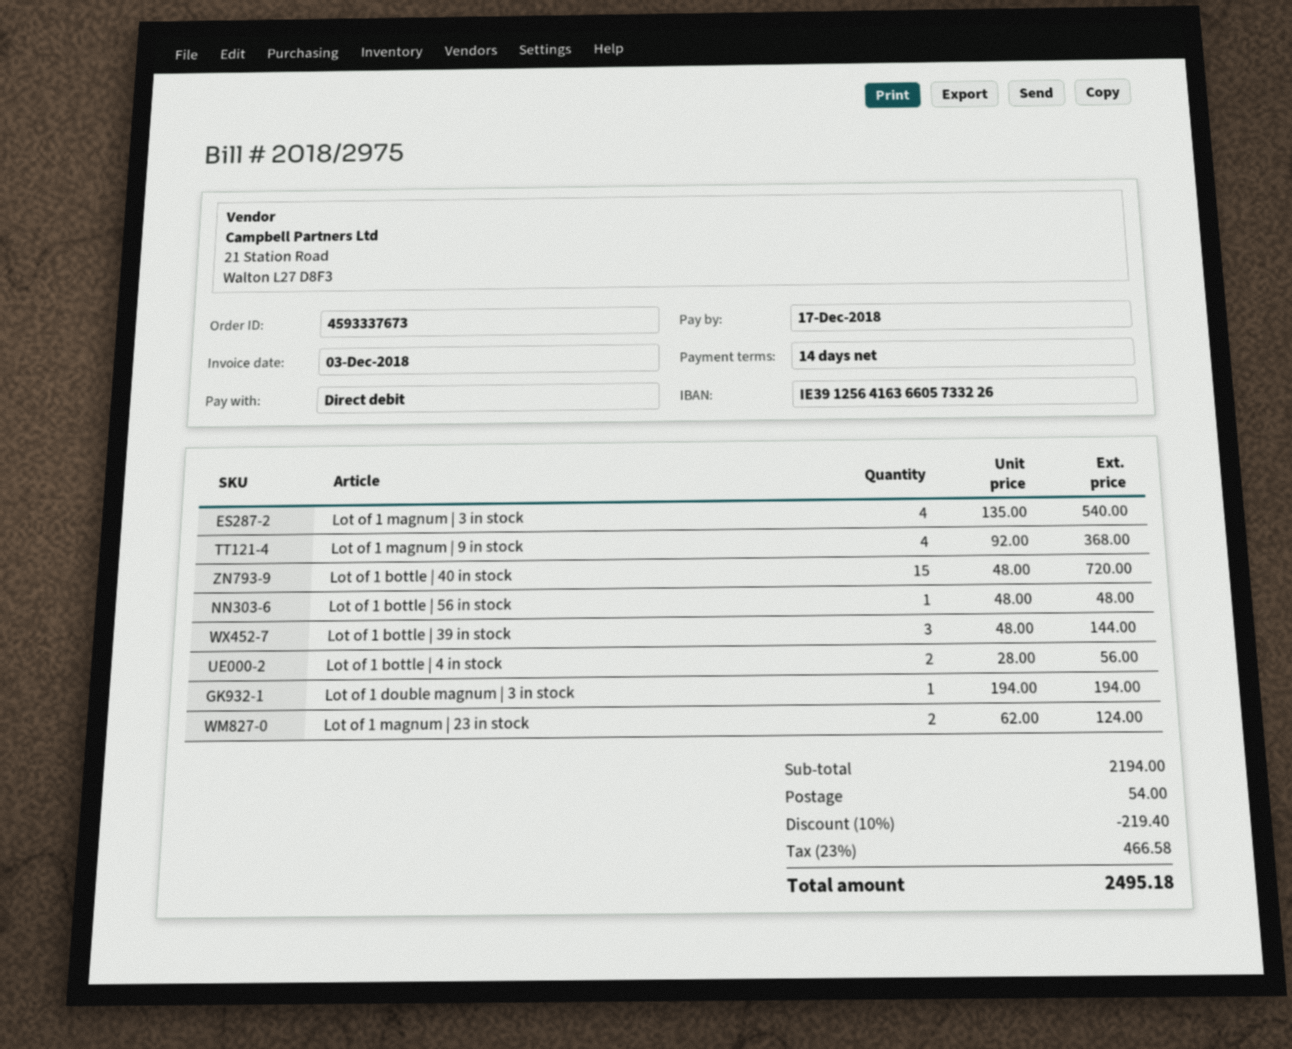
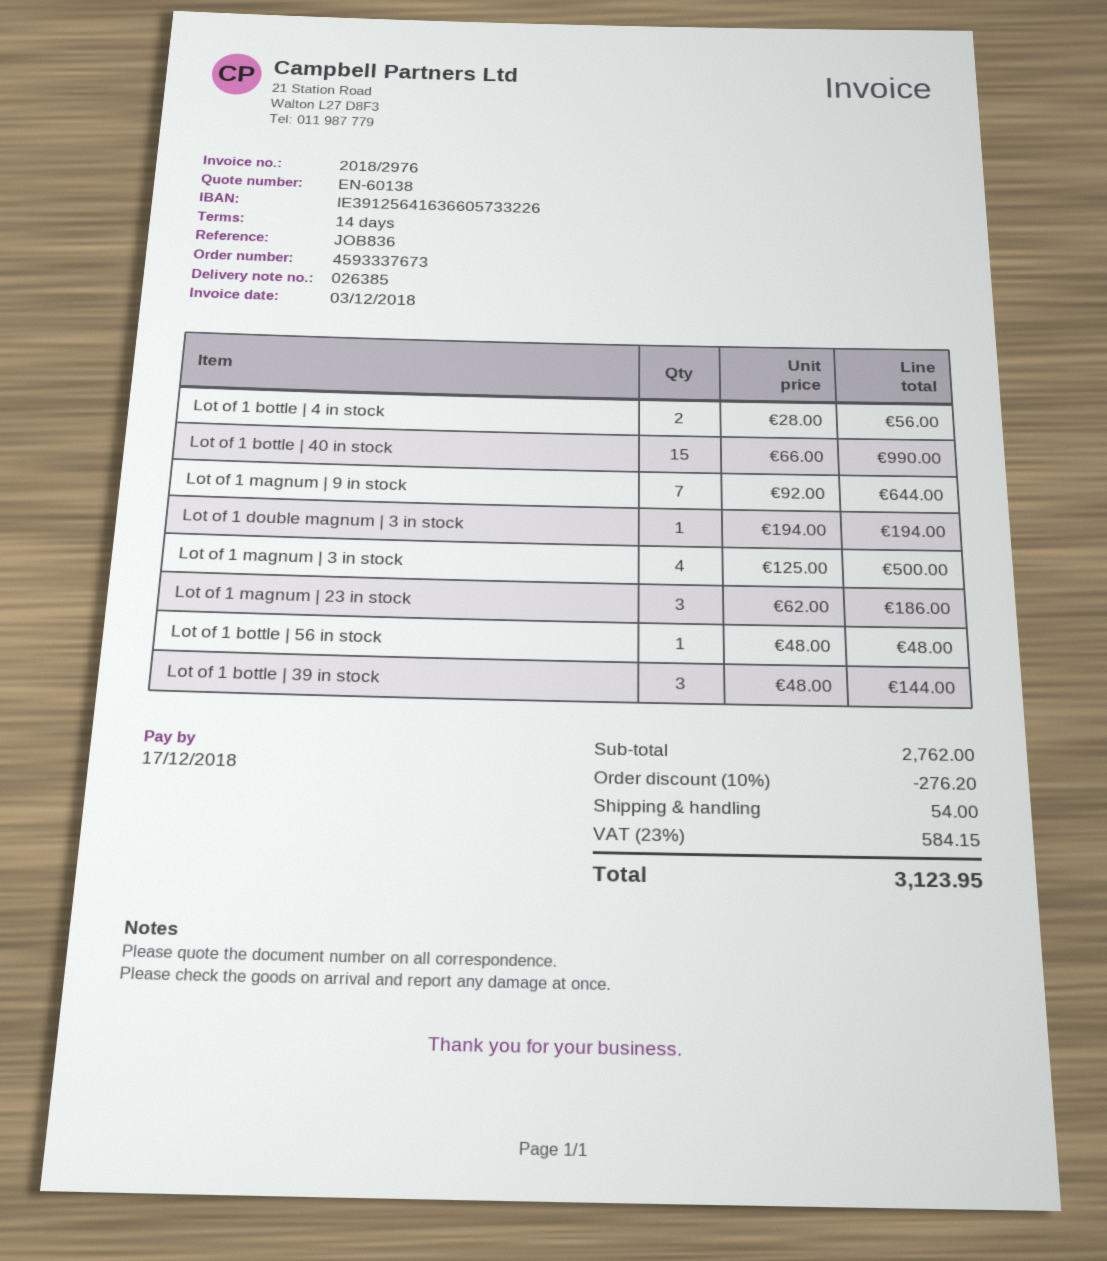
invoice number: 2018/2975 -> 2018/2976
Lot of 1 magnum | 3 in stock: 4 x 135.00 = 540.00 -> 4 x 125.00 = 500.00
Lot of 1 magnum | 9 in stock: 4 x 92.00 = 368.00 -> 7 x 92.00 = 644.00
Lot of 1 bottle | 40 in stock: 15 x 48.00 = 720.00 -> 15 x 66.00 = 990.00
Lot of 1 magnum | 23 in stock: 2 x 62.00 = 124.00 -> 3 x 62.00 = 186.00
subtotal: 2194.00 -> 2762.00
discount: 10% = 219.40 -> 10% = 276.20
tax: 23% = 466.58 -> 23% = 584.15
total: 2495.18 -> 3123.95

